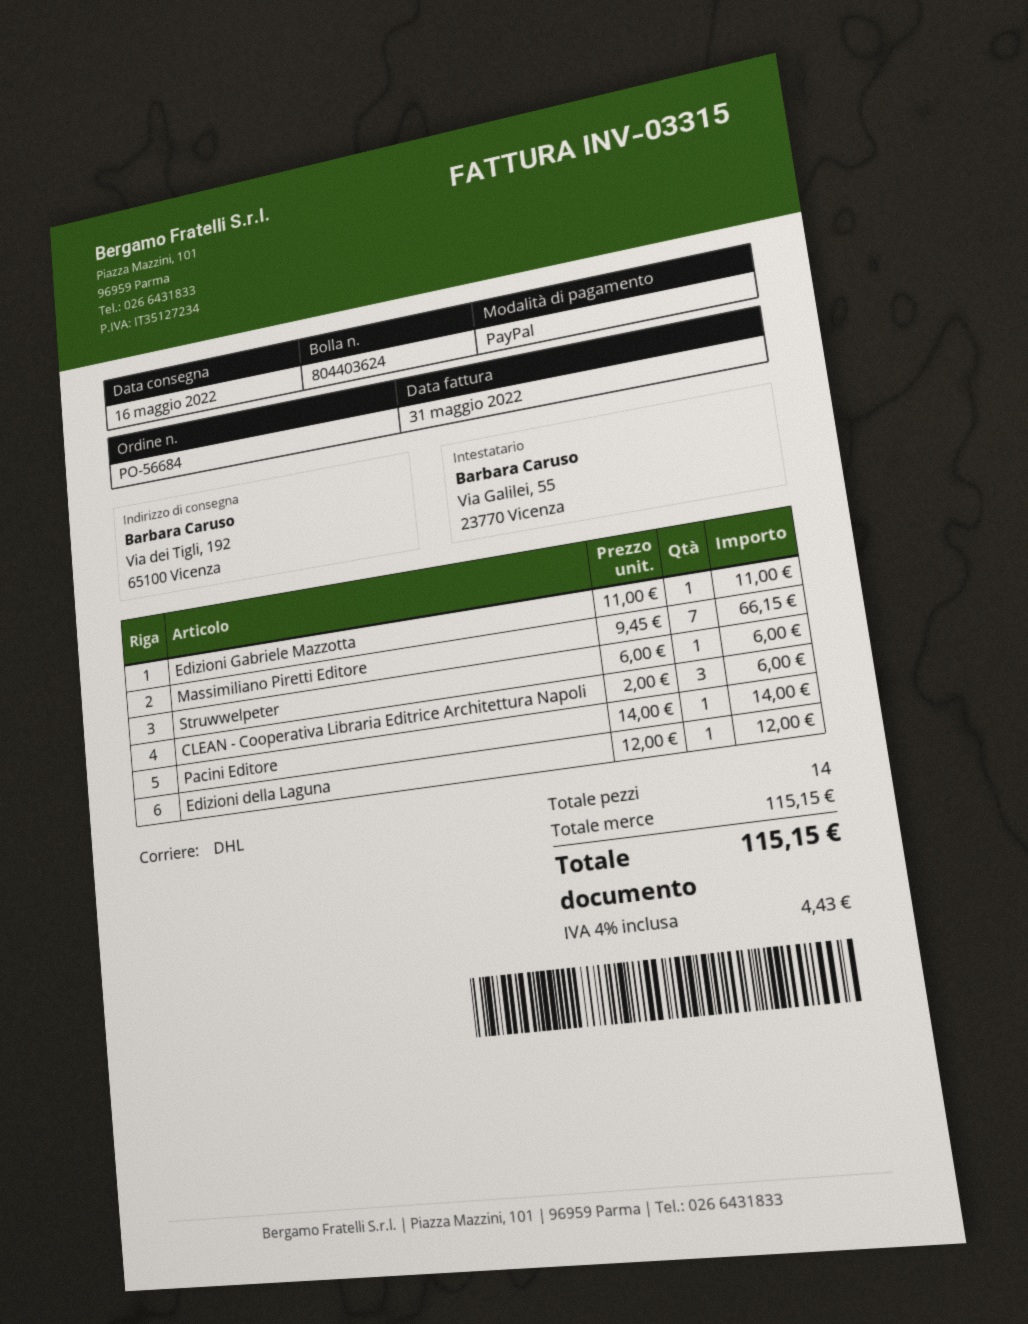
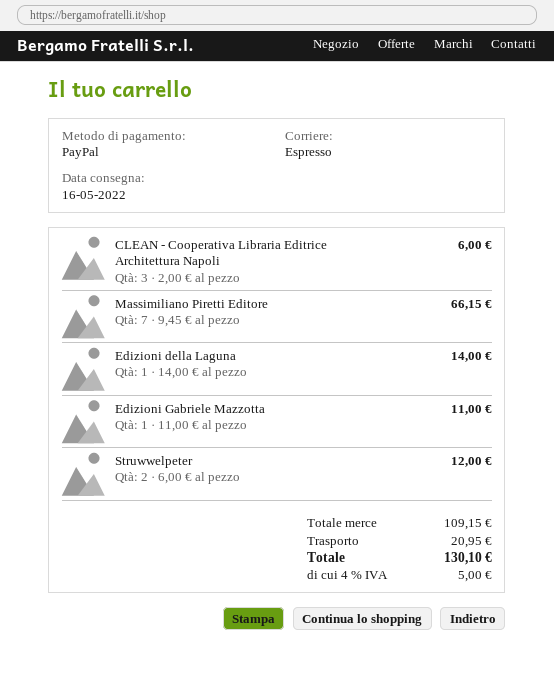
shipping method: DHL -> express
Struwwelpeter: 1 x 6.00 = 6.00 -> 2 x 6.00 = 12.00
Pacini Editore: 1 x 14.00 = 14.00 -> none
Edizioni della Laguna: 1 x 12.00 = 12.00 -> 1 x 14.00 = 14.00
subtotal: 115.15 -> 109.15
shipping: none -> 20.95
tax: 4% = 4.43 -> 4% = 5.00
total: 115.15 -> 130.10

